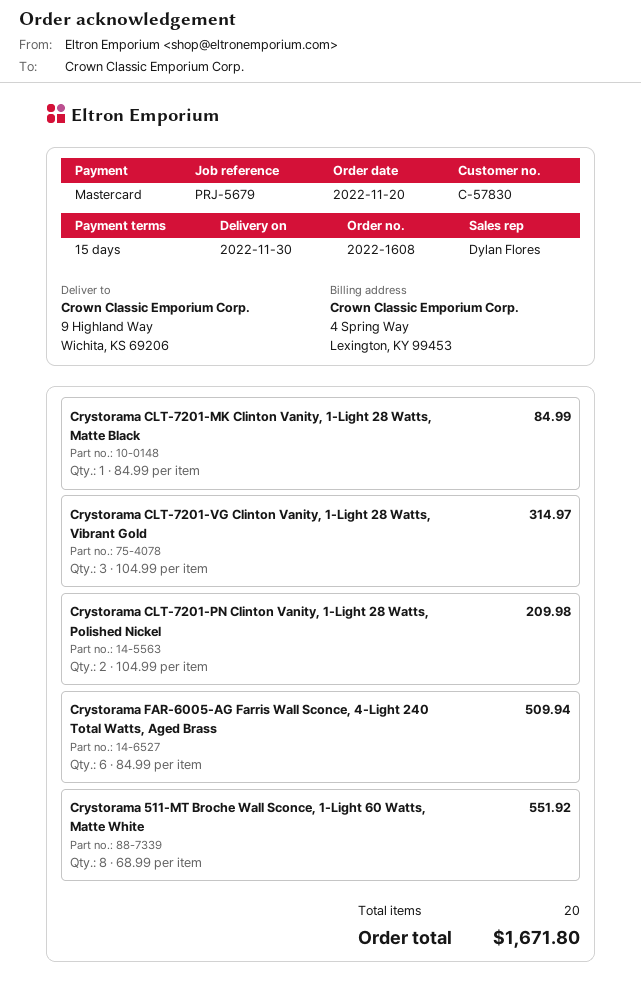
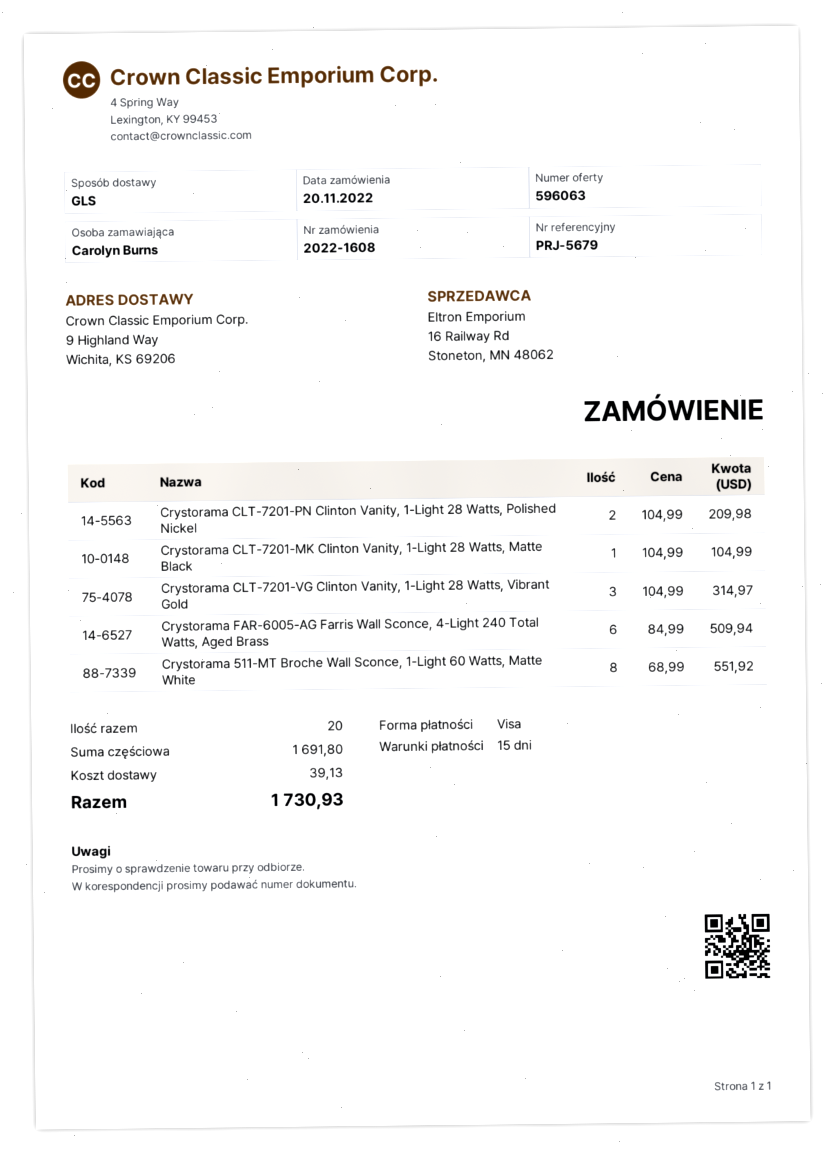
payment method: Mastercard -> Visa
Crystorama CLT-7201-MK Clinton Vanity, 1-Light 28 Watts, Matte Black: 1 x 84.99 = 84.99 -> 1 x 104.99 = 104.99
shipping: none -> 39.13
total: 1671.80 -> 1730.93

